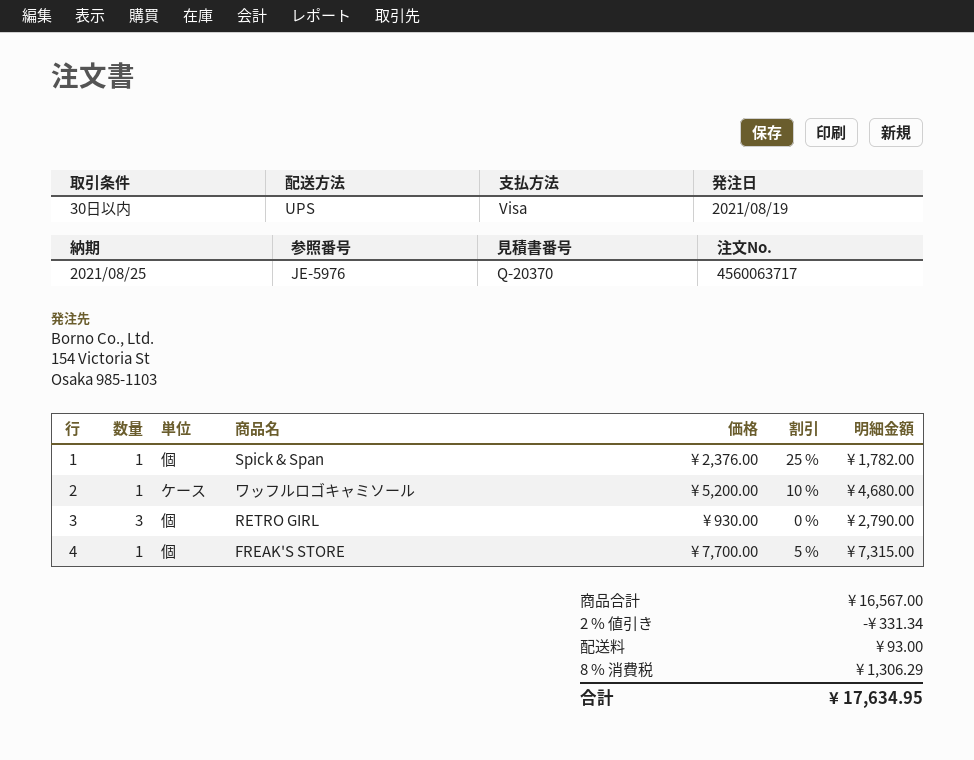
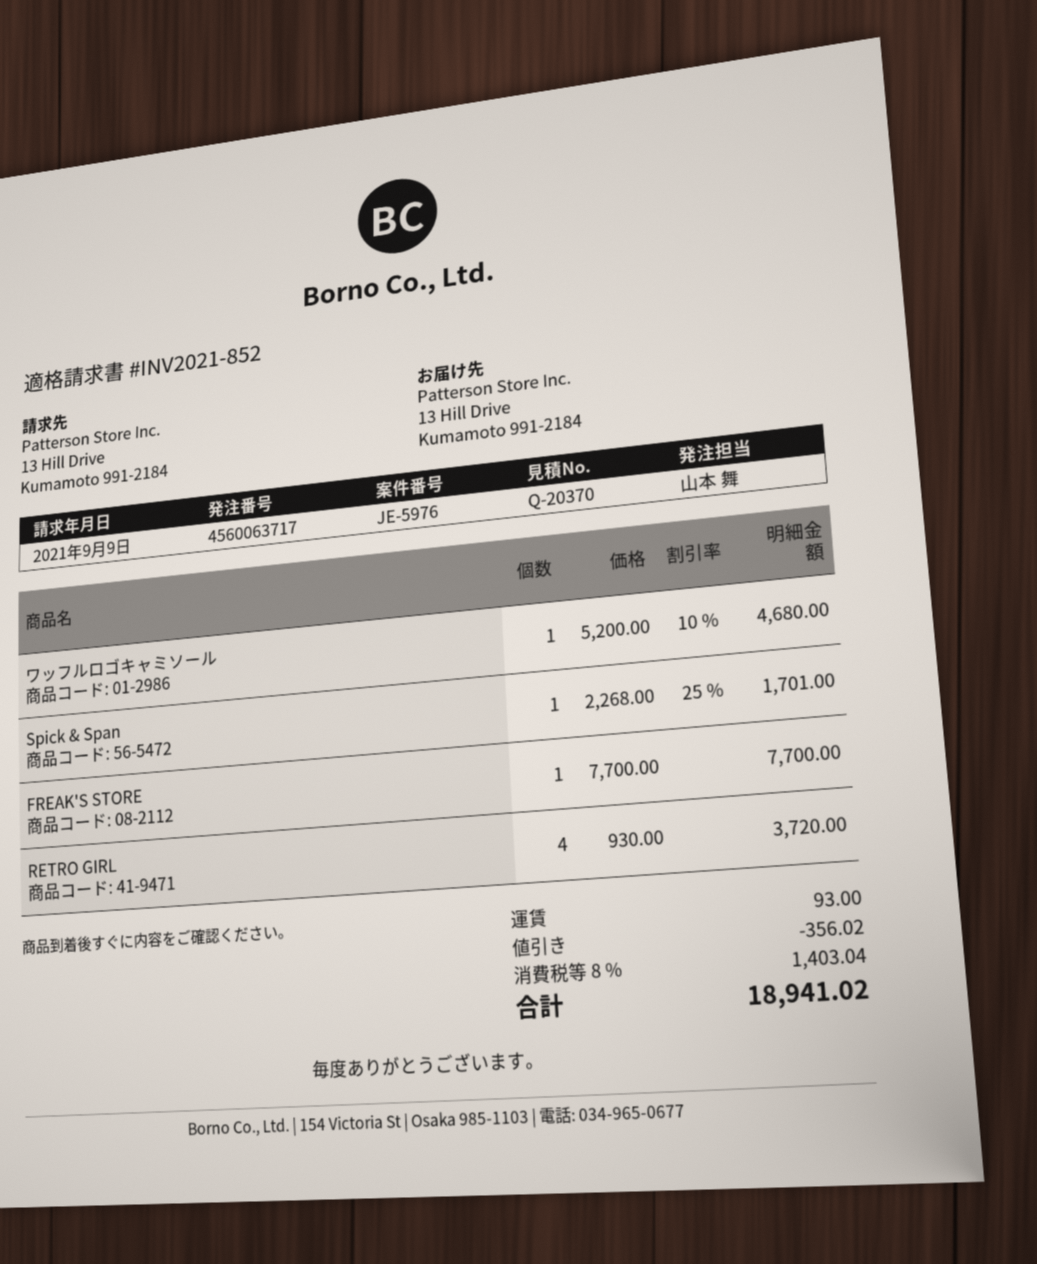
Spick & Span: 1 x 2376.00 - 25% = 1782.00 -> 1 x 2268.00 - 25% = 1701.00
RETRO GIRL: 3 x 930.00 = 2790.00 -> 4 x 930.00 = 3720.00
FREAK'S STORE: 1 x 7700.00 - 5% = 7315.00 -> 1 x 7700.00 = 7700.00
discount: 331.34 -> 356.02
tax: 8% = 1306.29 -> 8% = 1403.04
total: 17634.95 -> 18941.02

